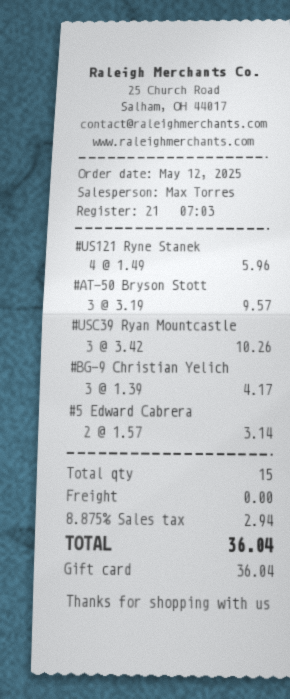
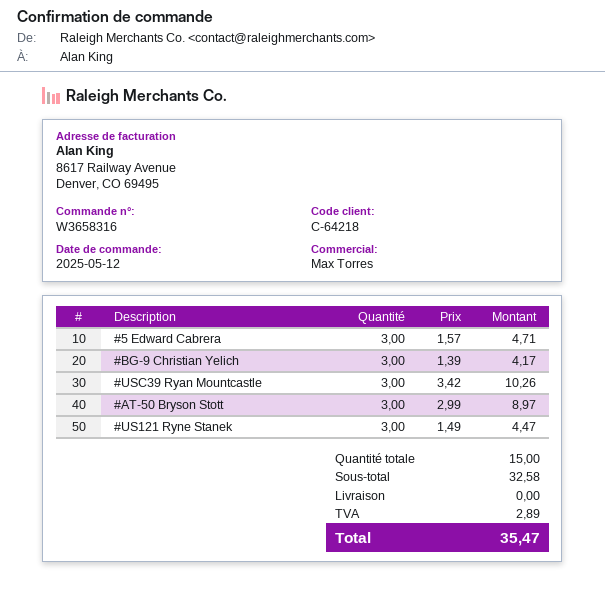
#US121 Ryne Stanek: 4 x 1.49 = 5.96 -> 3 x 1.49 = 4.47
#AT-50 Bryson Stott: 3 x 3.19 = 9.57 -> 3 x 2.99 = 8.97
#5 Edward Cabrera: 2 x 1.57 = 3.14 -> 3 x 1.57 = 4.71
tax: 2.94 -> 2.89
total: 36.04 -> 35.47

